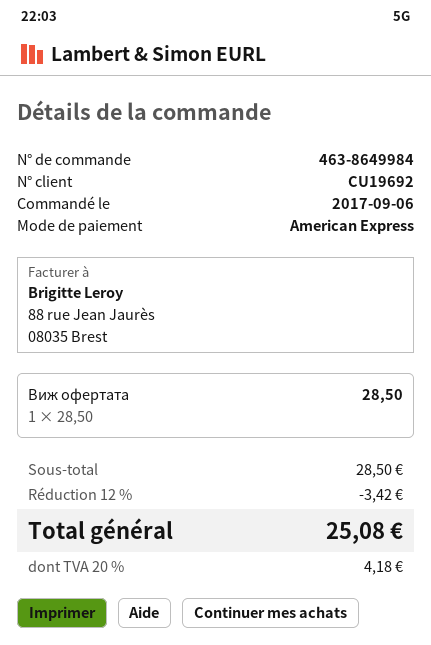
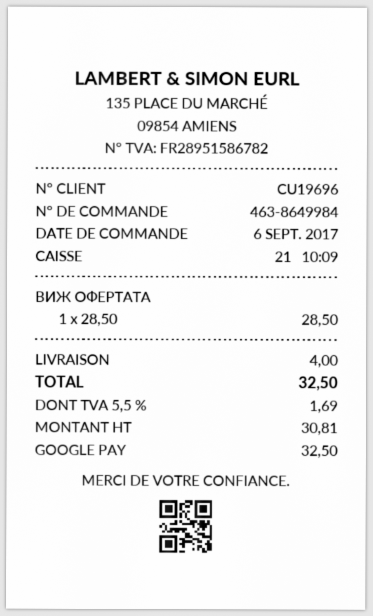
customer number: CU19692 -> CU19696
payment method: American Express -> Google Pay
discount: 12% = 3.42 -> none
shipping: none -> 4.00
tax: 20% = 4.18 -> 5.5% = 1.69
total: 25.08 -> 32.50

